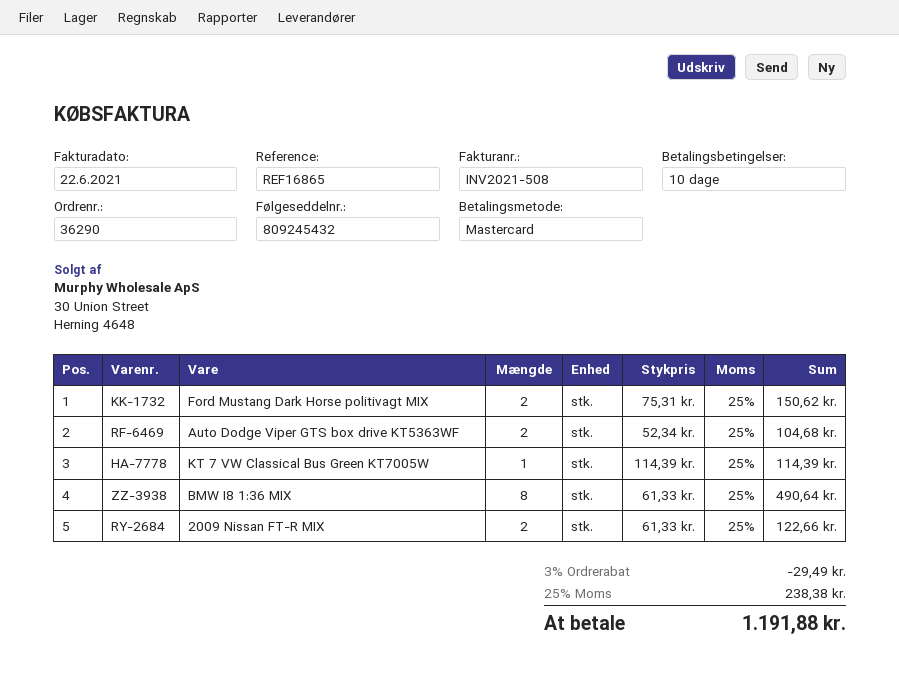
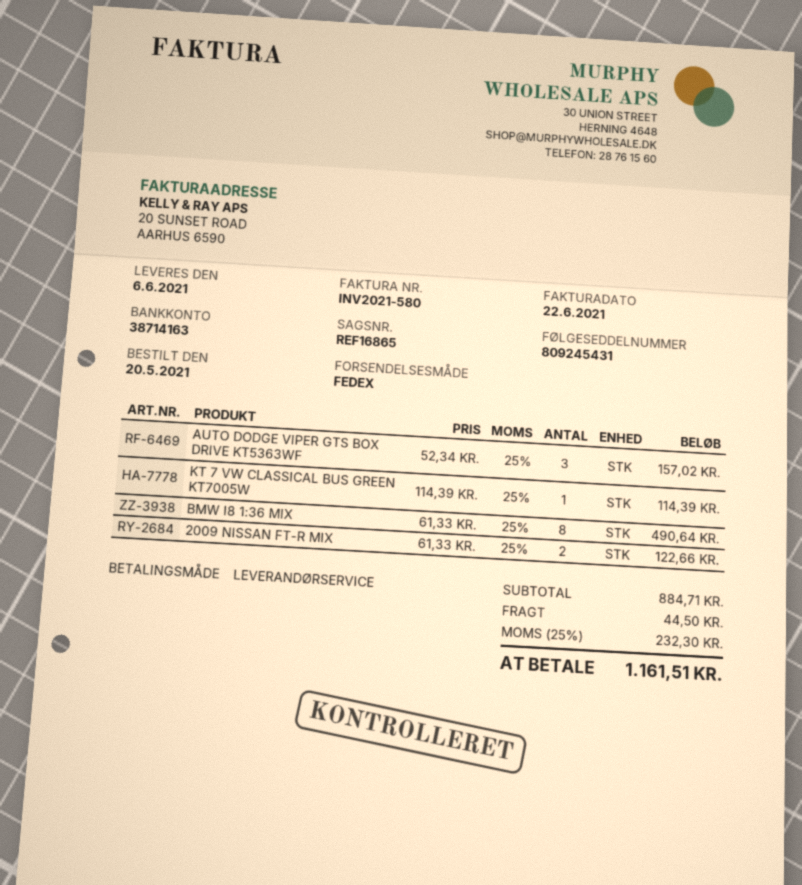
delivery note number: 809245432 -> 809245431
invoice number: INV2021-508 -> INV2021-580
payment method: Mastercard -> direct debit
Ford Mustang Dark Horse politivagt MIX: 2 x 75.31 = 150.62 -> none
Auto Dodge Viper GTS box drive KT5363WF: 2 x 52.34 = 104.68 -> 3 x 52.34 = 157.02
discount: 3% = 29.49 -> none
shipping: none -> 44.50
tax: 25% = 238.38 -> 25% = 232.30
total: 1191.88 -> 1161.51

